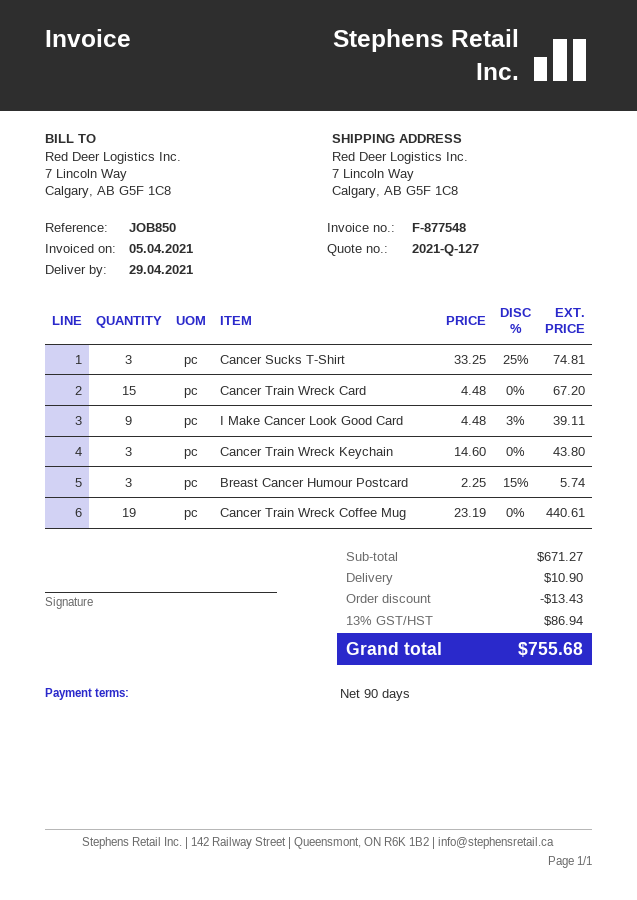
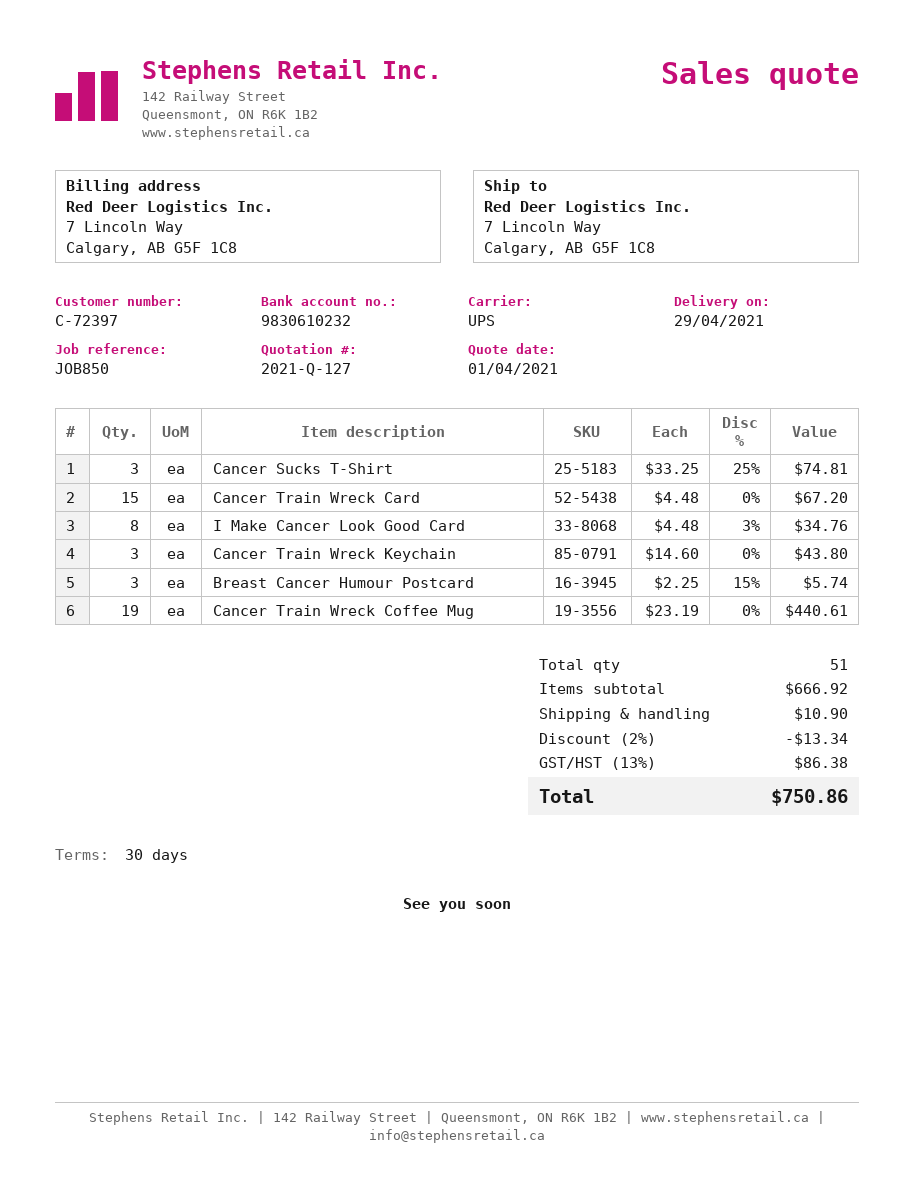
payment terms: 90 days -> 30 days
I Make Cancer Look Good Card: 9 x 4.48 - 3% = 39.11 -> 8 x 4.48 - 3% = 34.76
subtotal: 671.27 -> 666.92
discount: 13.43 -> 13.34
tax: 13% = 86.94 -> 13% = 86.38
total: 755.68 -> 750.86

